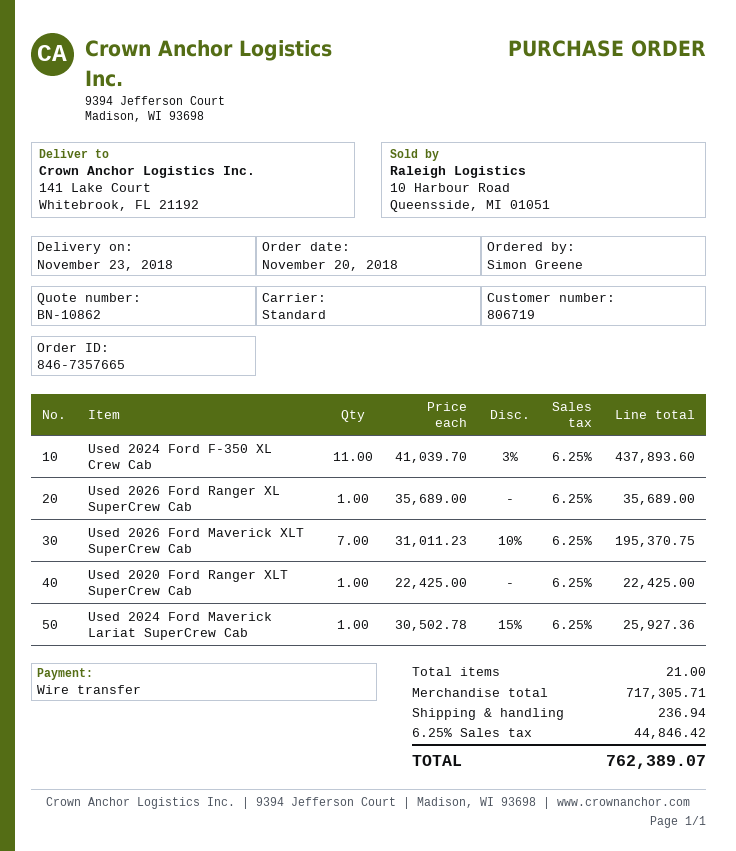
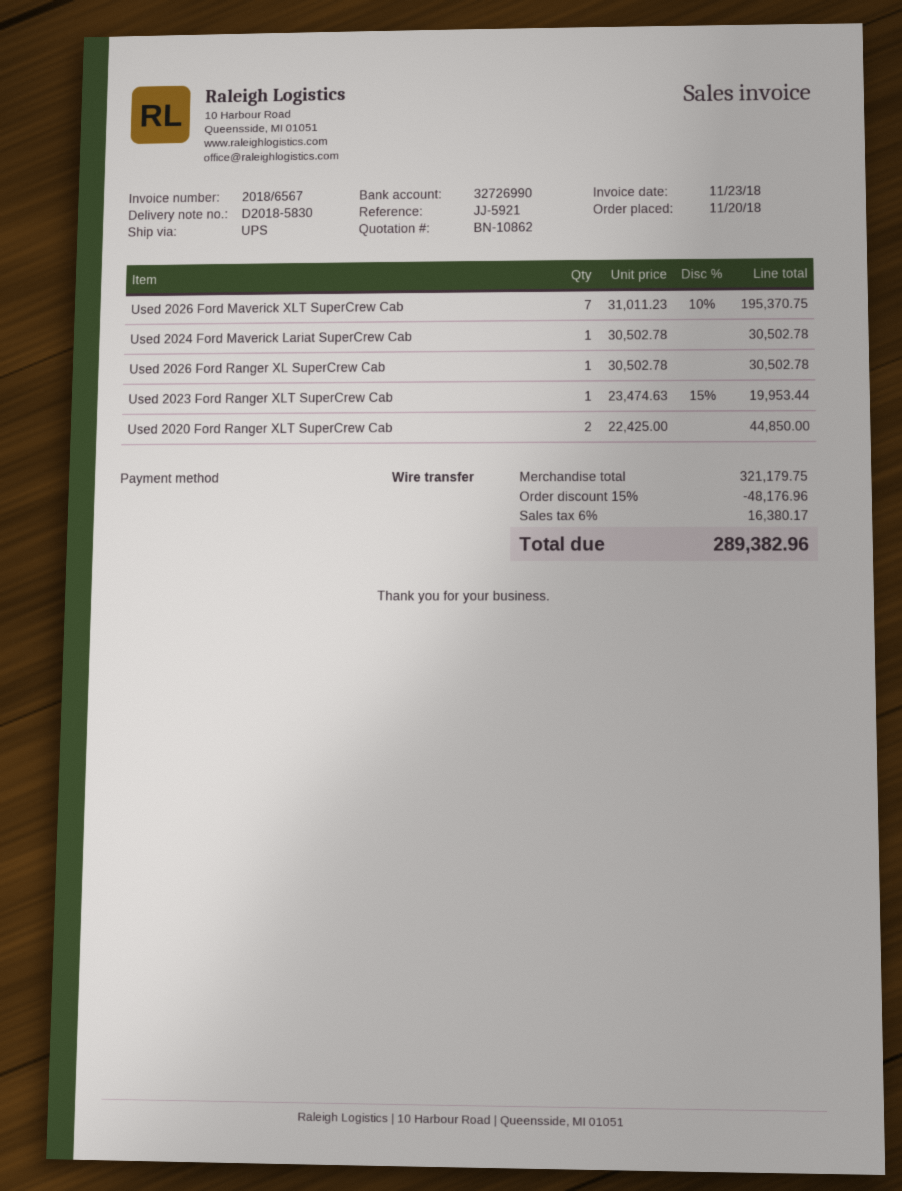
shipping method: standard -> UPS
Used 2024 Ford F-350 XL Crew Cab: 11 x 41039.70 - 3% = 437893.60 -> none
Used 2026 Ford Ranger XL SuperCrew Cab: 1 x 35689.00 = 35689.00 -> 1 x 30502.78 = 30502.78
Used 2020 Ford Ranger XLT SuperCrew Cab: 1 x 22425.00 = 22425.00 -> 2 x 22425.00 = 44850.00
Used 2024 Ford Maverick Lariat SuperCrew Cab: 1 x 30502.78 - 15% = 25927.36 -> 1 x 30502.78 = 30502.78
Used 2023 Ford Ranger XLT SuperCrew Cab: none -> 1 x 23474.63 - 15% = 19953.44
subtotal: 717305.71 -> 321179.75
discount: none -> 15% = 48176.96
shipping: 236.94 -> none
tax: 6.25% = 44846.42 -> 6% = 16380.17
total: 762389.07 -> 289382.96

